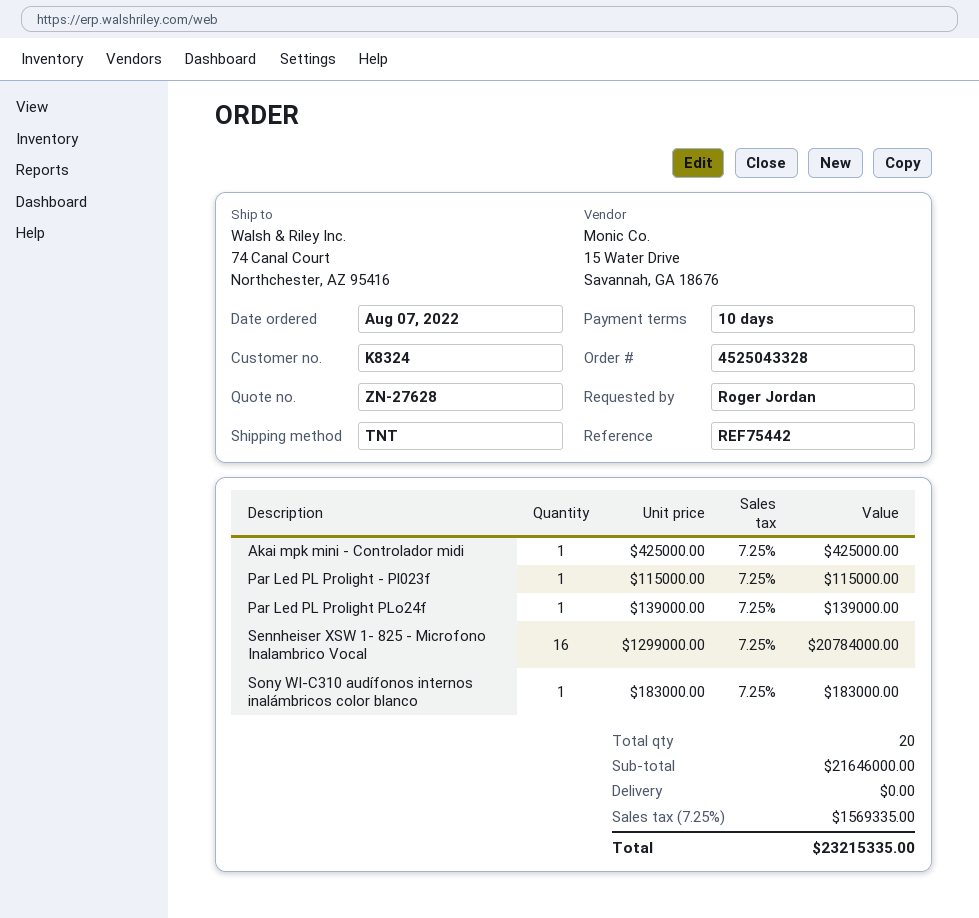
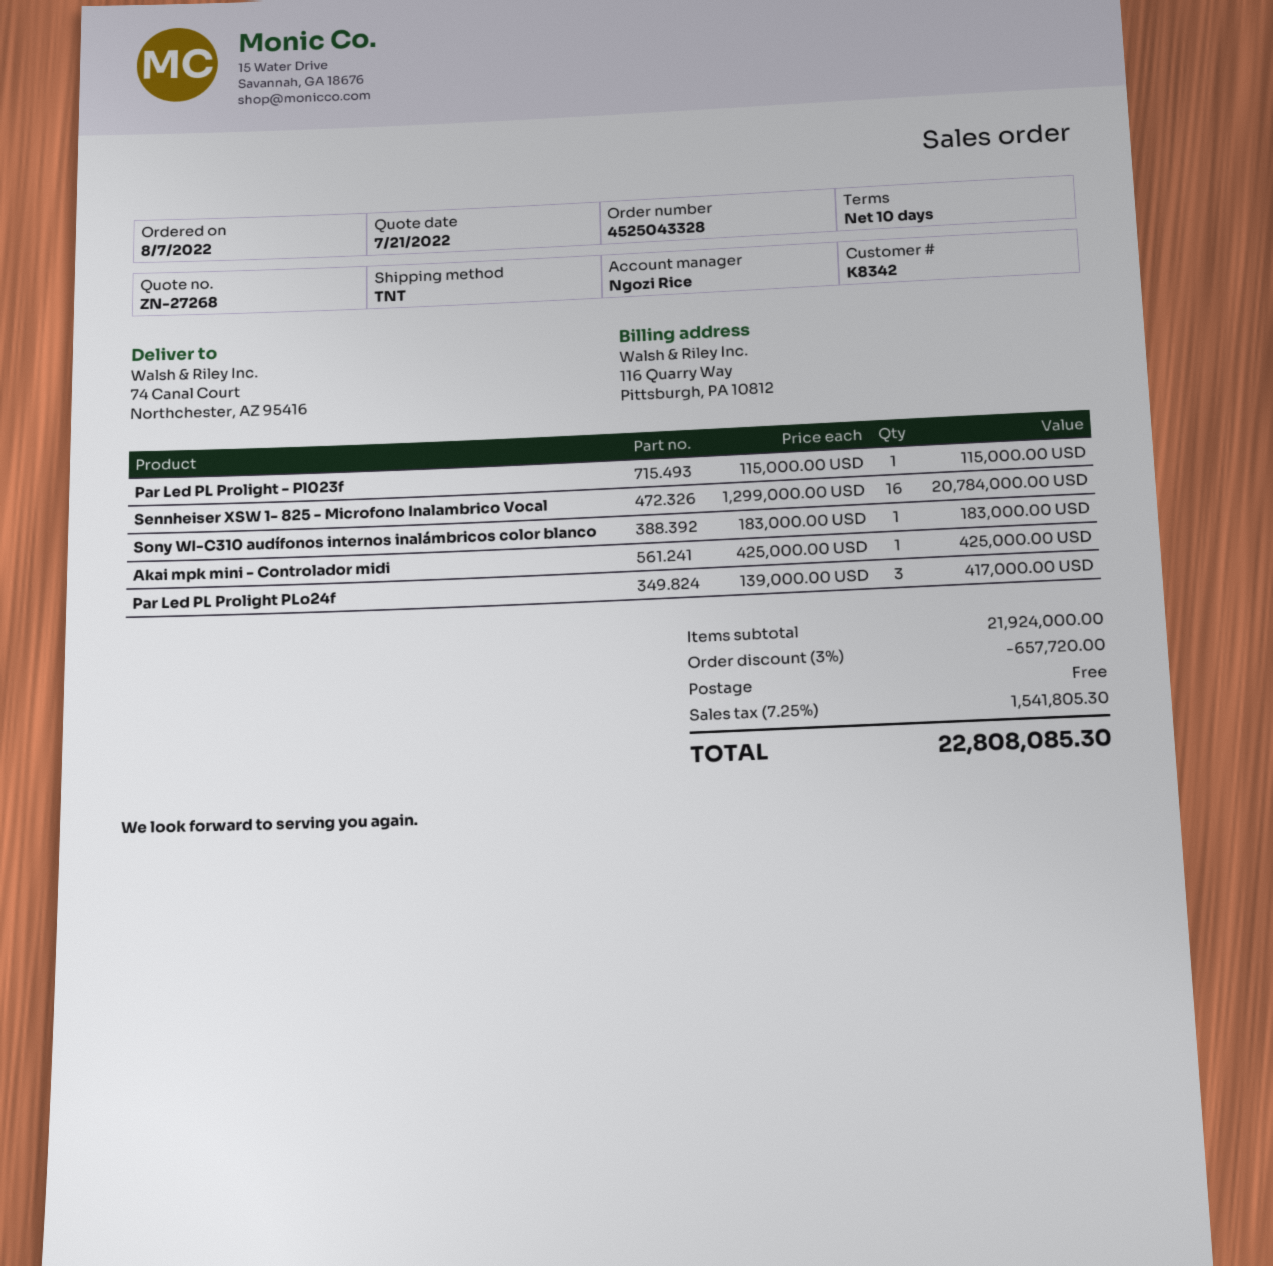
quote number: ZN-27628 -> ZN-27268
customer number: K8324 -> K8342
Par Led PL Prolight PLo24f: 1 x 139000.00 = 139000.00 -> 3 x 139000.00 = 417000.00
subtotal: 21646000.00 -> 21924000.00
discount: none -> 3% = 657720.00
tax: 7.25% = 1569335.00 -> 7.25% = 1541805.30
total: 23215335.00 -> 22808085.30

